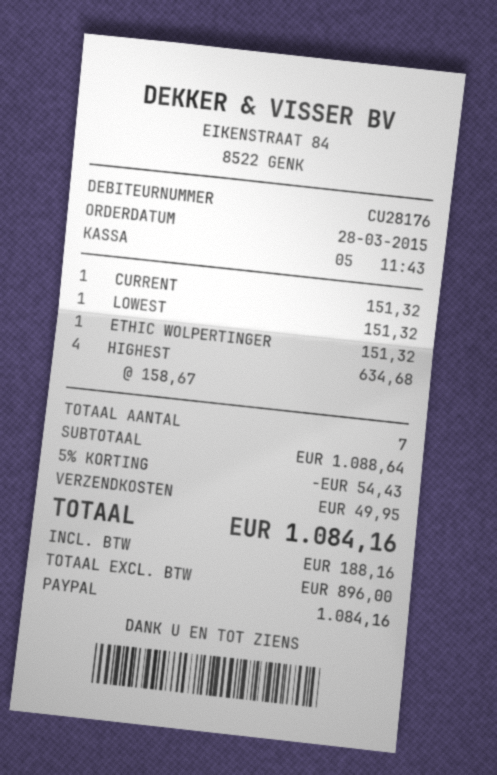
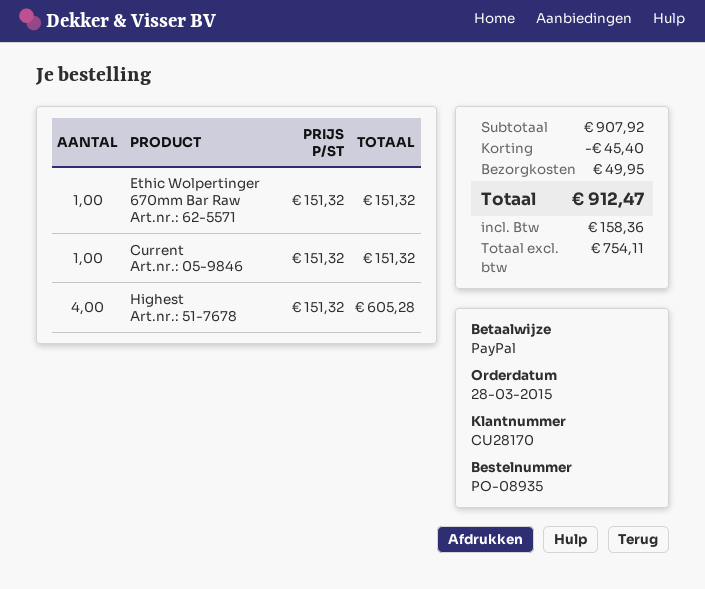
customer number: CU28176 -> CU28170
LOWEST: 1 x 151.32 = 151.32 -> none
HIGHEST: 4 x 158.67 = 634.68 -> 4 x 151.32 = 605.28
subtotal: 1088.64 -> 907.92
discount: 54.43 -> 45.40
net: 896.00 -> 754.11
tax: 188.16 -> 158.36
total: 1084.16 -> 912.47

